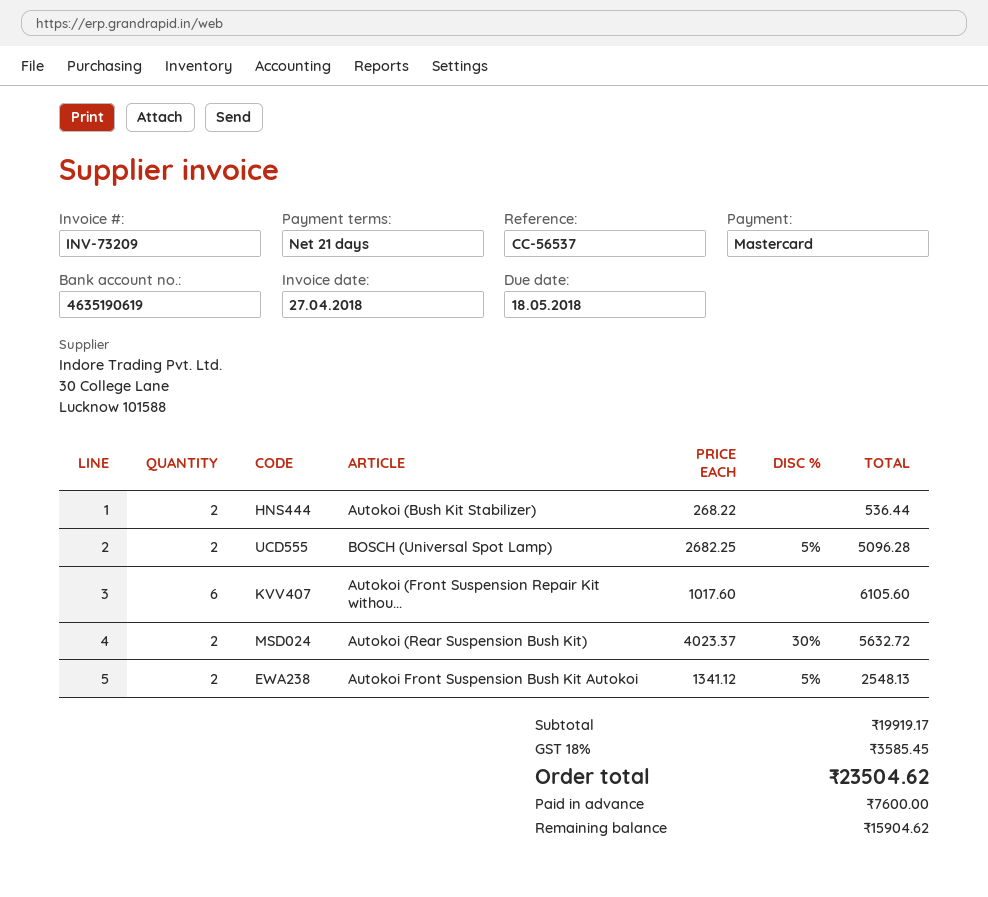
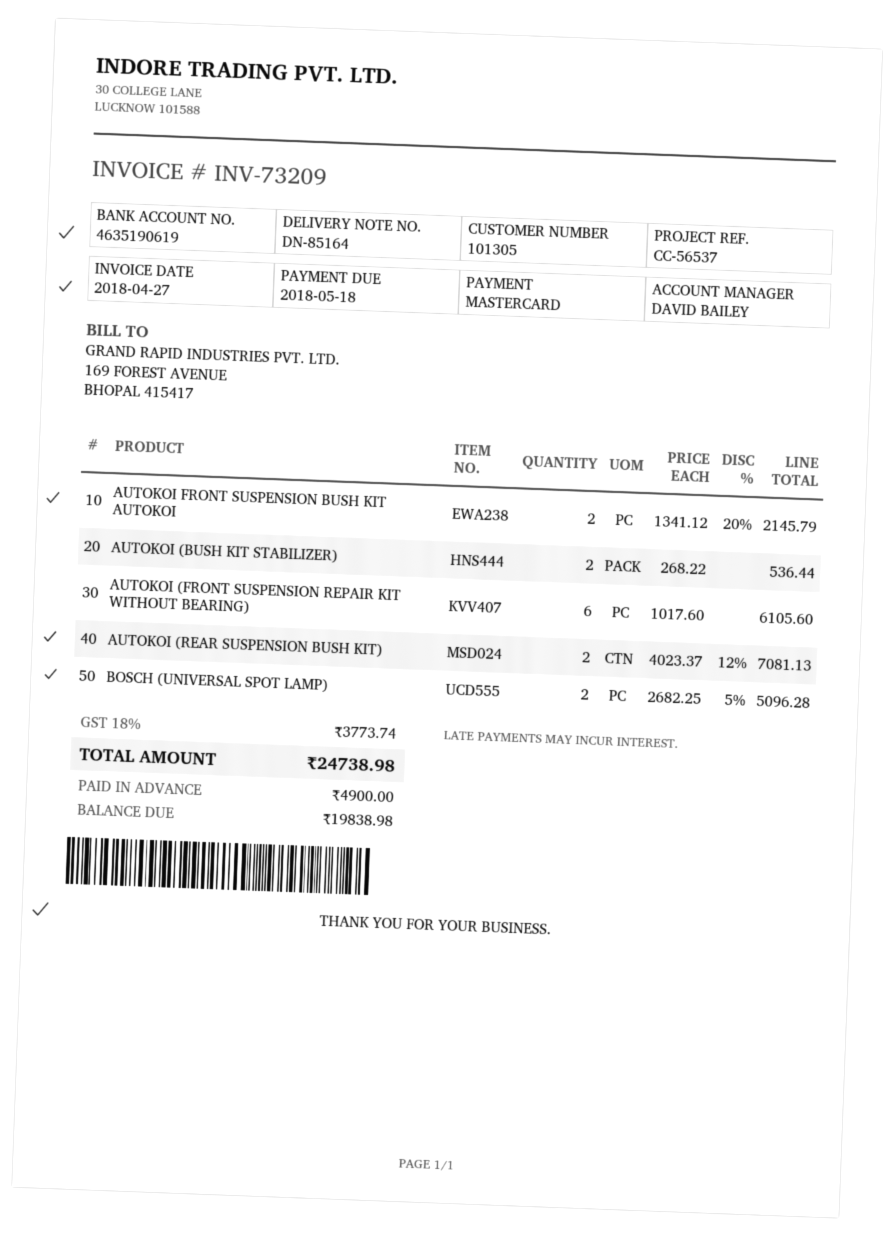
Autokoi (Rear Suspension Bush Kit): 2 x 4023.37 - 30% = 5632.72 -> 2 x 4023.37 - 12% = 7081.13
Autokoi Front Suspension Bush Kit Autokoi: 2 x 1341.12 - 5% = 2548.13 -> 2 x 1341.12 - 20% = 2145.79
tax: 18% = 3585.45 -> 18% = 3773.74
total: 23504.62 -> 24738.98
deposit: 7600.00 -> 4900.00
balance: 15904.62 -> 19838.98

